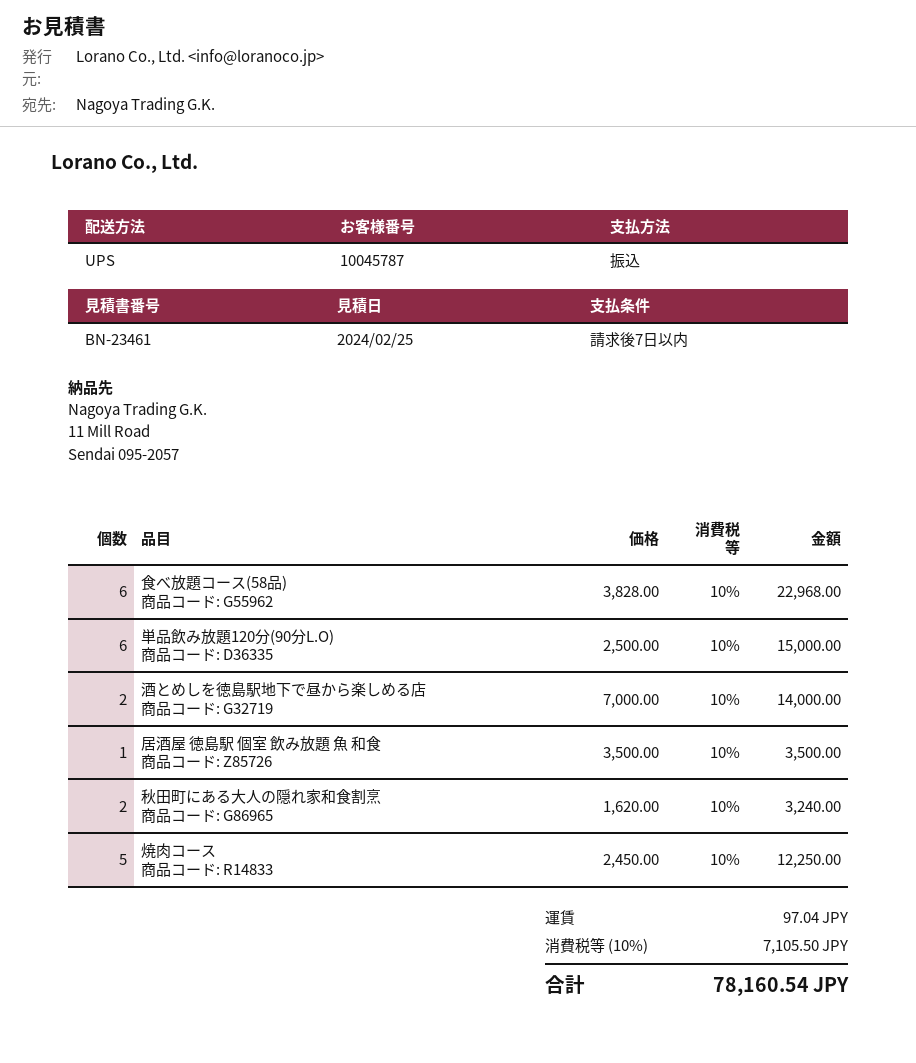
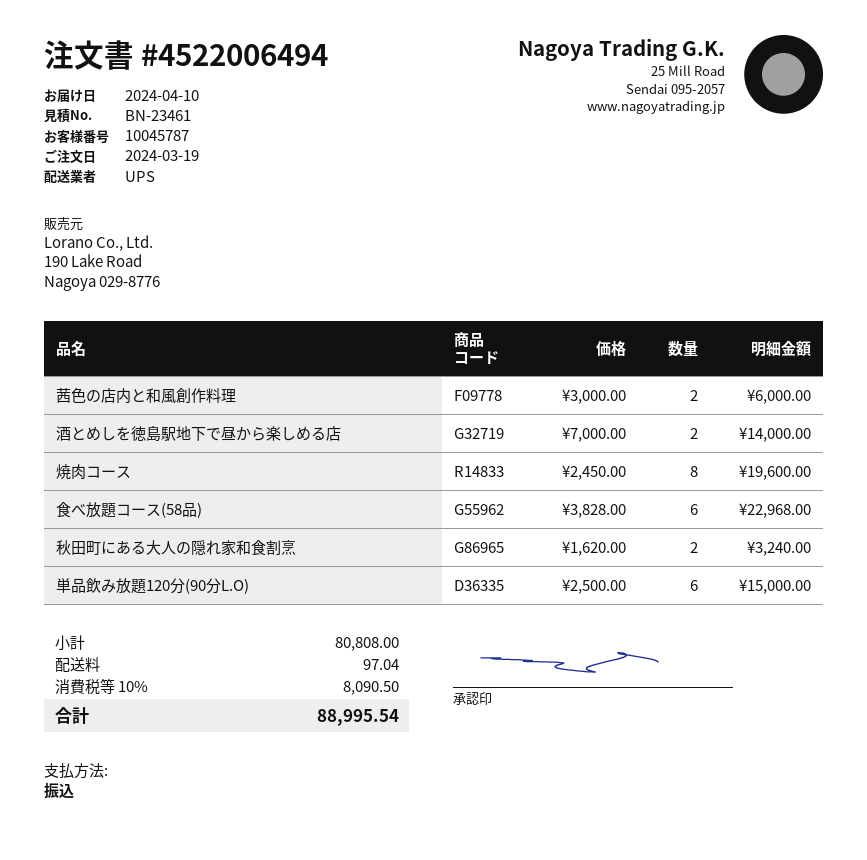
居酒屋 徳島駅 個室 飲み放題 魚 和食: 1 x 3500.00 = 3500.00 -> none
焼肉コース: 5 x 2450.00 = 12250.00 -> 8 x 2450.00 = 19600.00
茜色の店内と和風創作料理: none -> 2 x 3000.00 = 6000.00
tax: 10% = 7105.50 -> 10% = 8090.50
total: 78160.54 -> 88995.54

